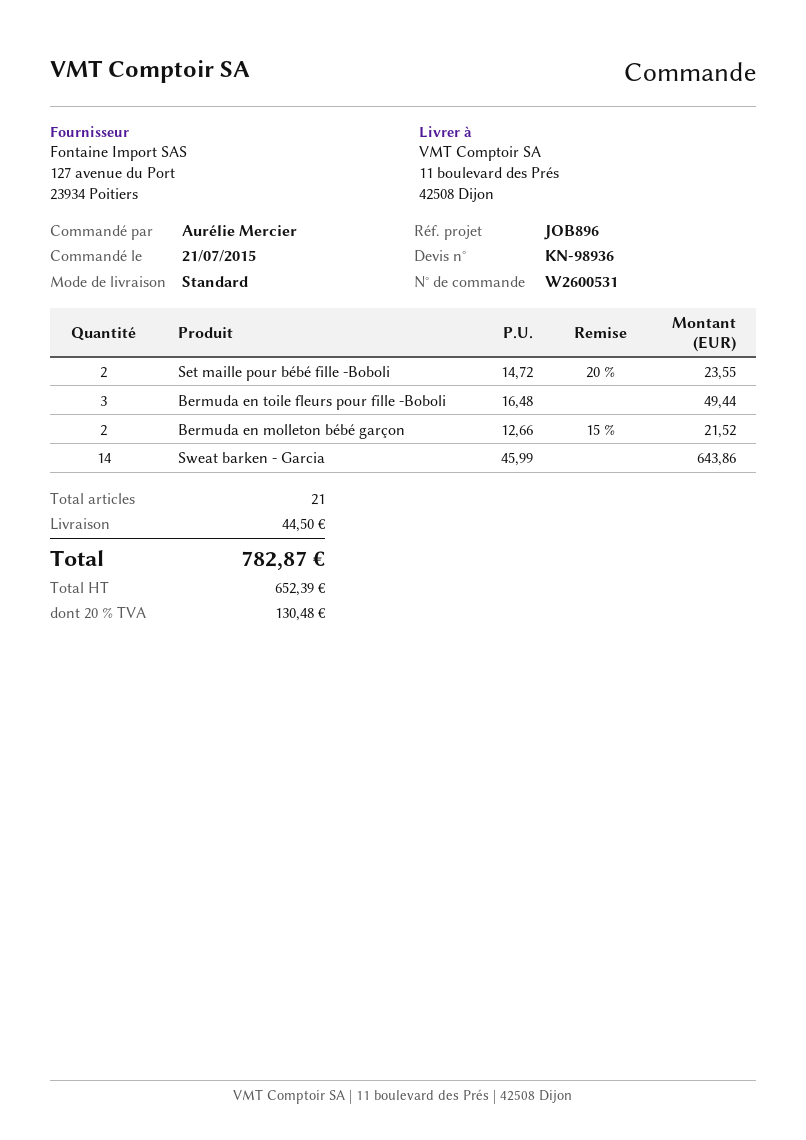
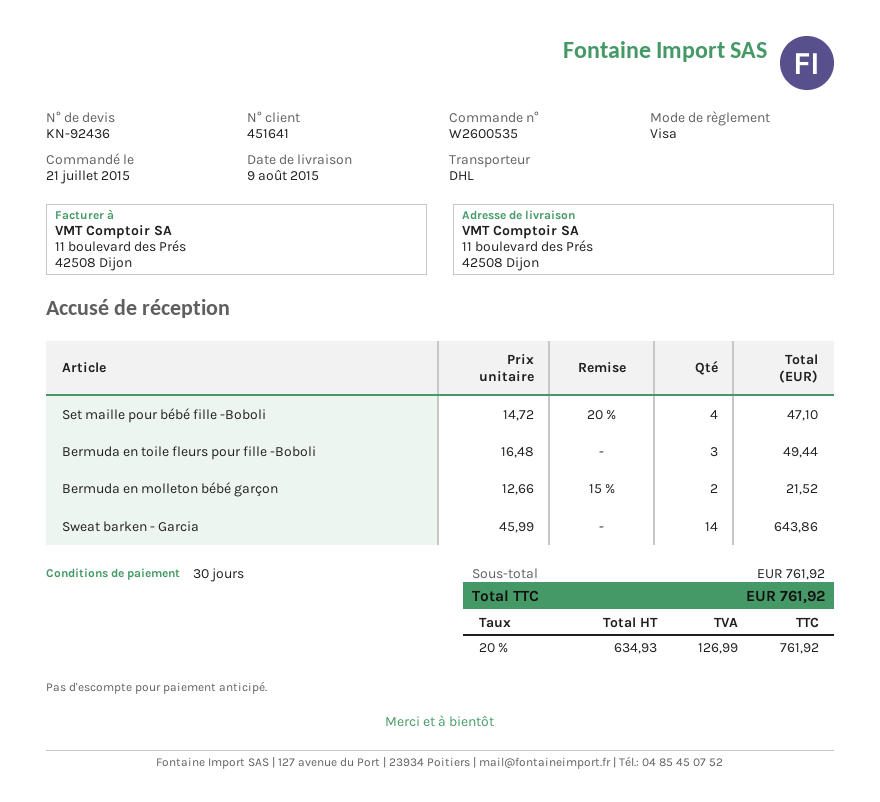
quote number: KN-98936 -> KN-92436
order number: W2600531 -> W2600535
shipping method: standard -> DHL
Set maille pour bébé fille -Boboli: 2 x 14.72 - 20% = 23.55 -> 4 x 14.72 - 20% = 47.10
shipping: 44.50 -> none
net: 652.39 -> 634.93
tax: 20% = 130.48 -> 20% = 126.99
total: 782.87 -> 761.92

